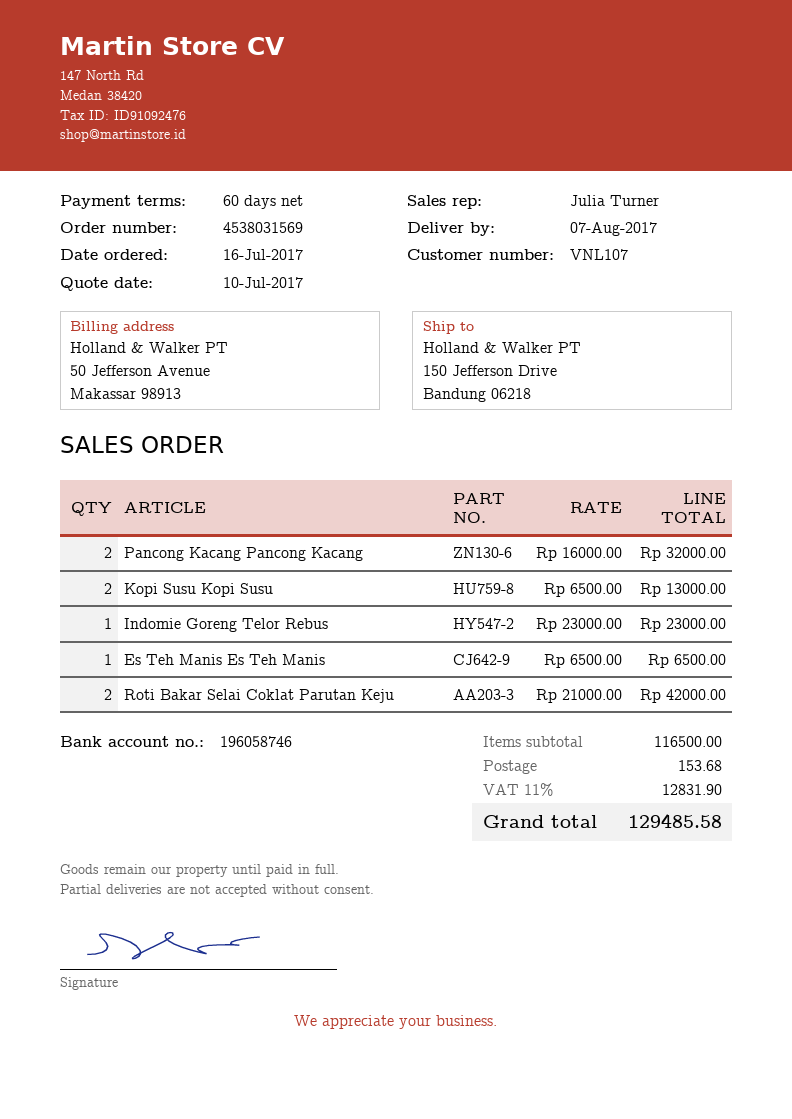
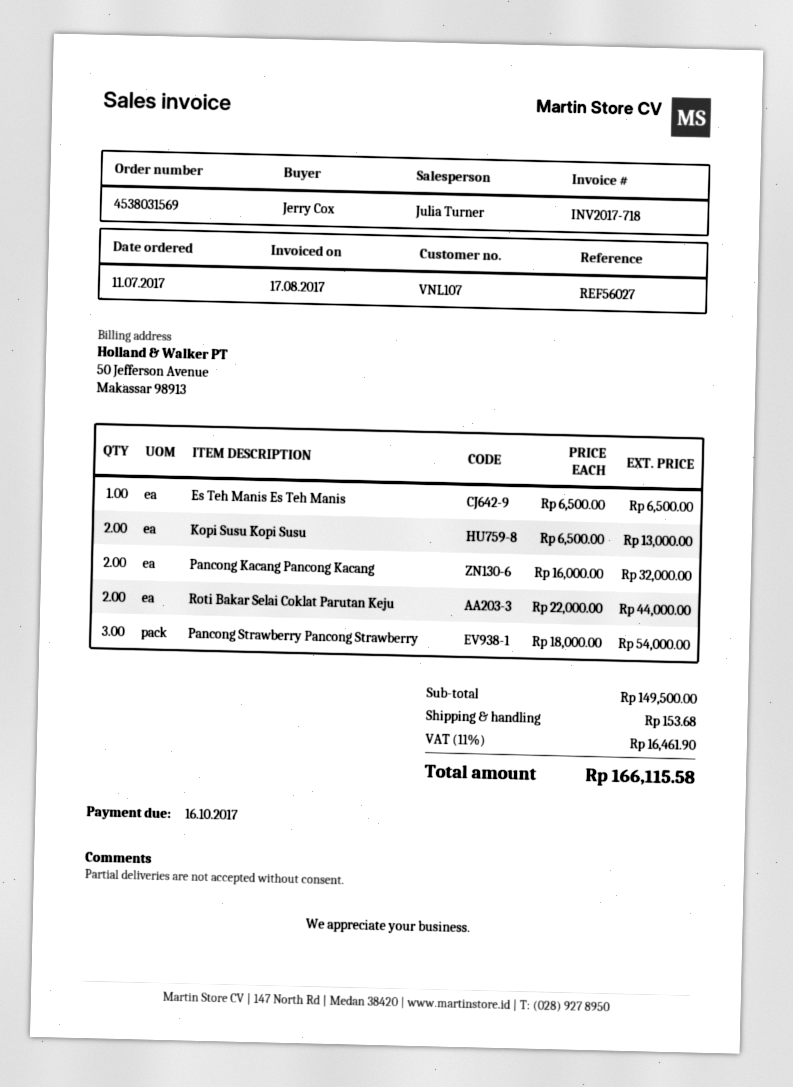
order date: 2017-07-16 -> 2017-07-11
Indomie Goreng Telor Rebus: 1 x 23000.00 = 23000.00 -> none
Roti Bakar Selai Coklat Parutan Keju: 2 x 21000.00 = 42000.00 -> 2 x 22000.00 = 44000.00
Pancong Strawberry Pancong Strawberry: none -> 3 x 18000.00 = 54000.00
subtotal: 116500.00 -> 149500.00
tax: 11% = 12831.90 -> 11% = 16461.90
total: 129485.58 -> 166115.58

